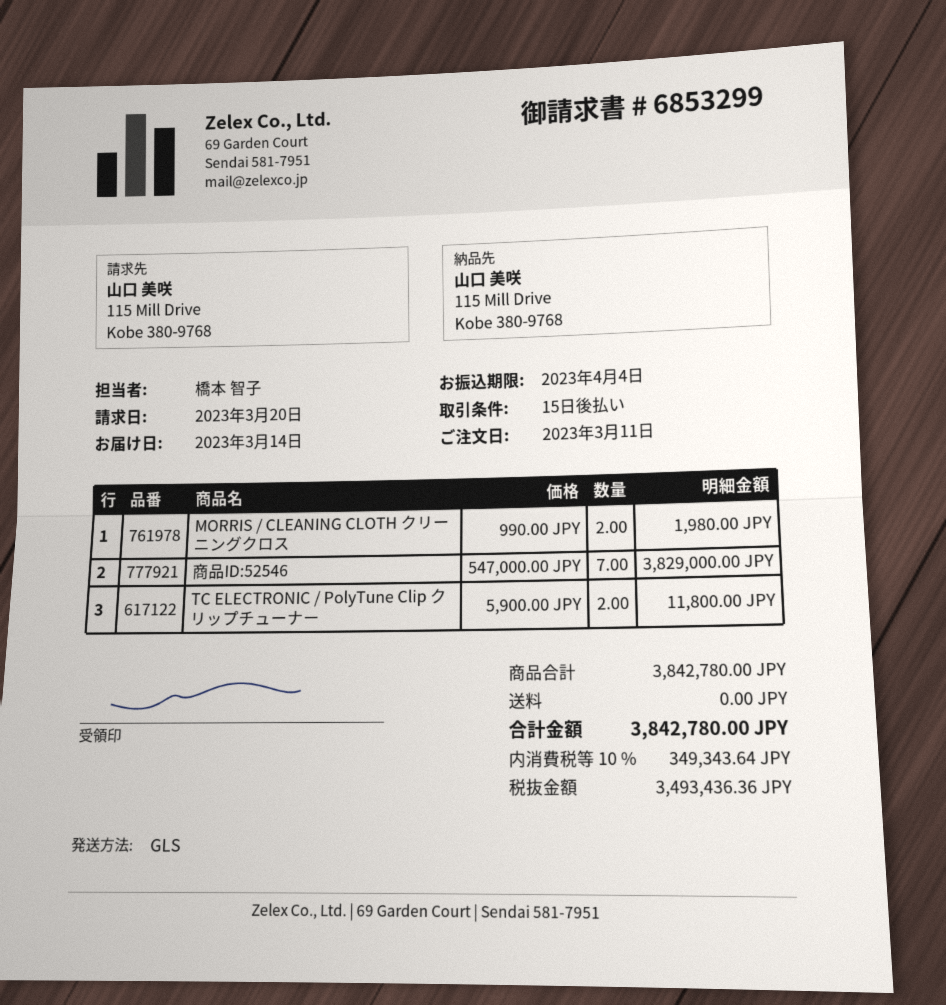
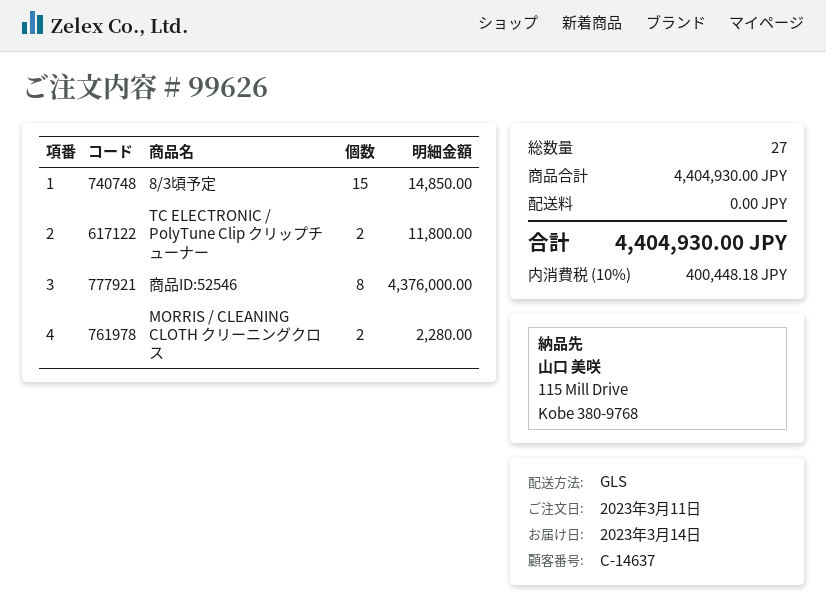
MORRIS / CLEANING CLOTH クリーニングクロス: 2 for 1980.00 -> 2 for 2280.00
商品ID:52546: 7 for 3829000.00 -> 8 for 4376000.00
8/3頃予定: none -> 15 for 14850.00
subtotal: 3842780.00 -> 4404930.00
tax: 10% = 349343.64 -> 10% = 400448.18
total: 3842780.00 -> 4404930.00

